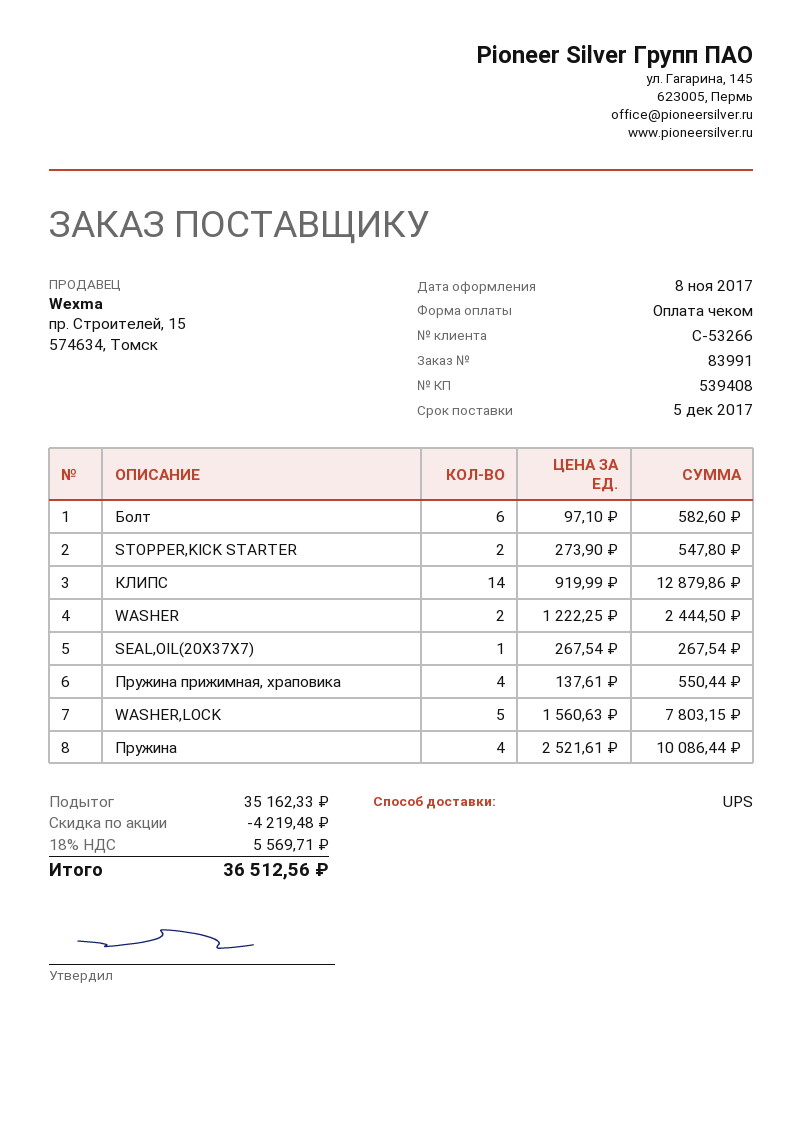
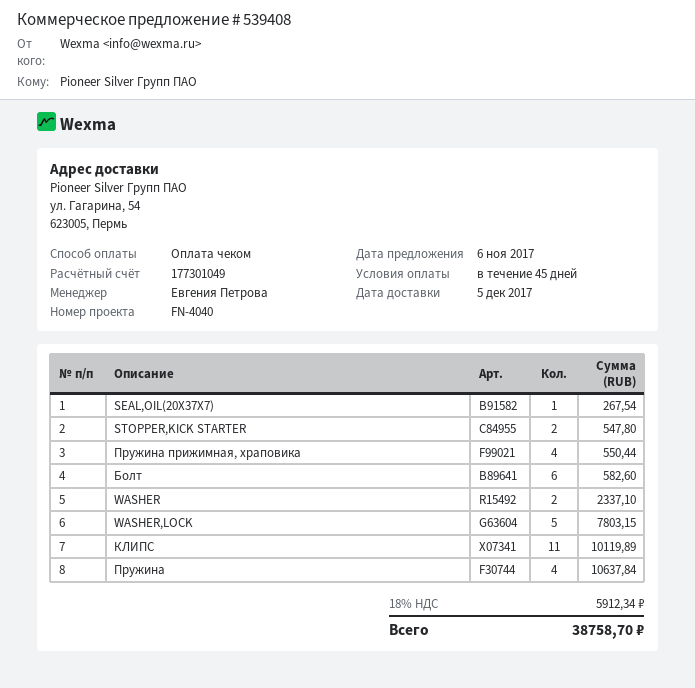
КЛИПС: 14 for 12879.86 -> 11 for 10119.89
WASHER: 2 for 2444.50 -> 2 for 2337.10
Пружина: 4 for 10086.44 -> 4 for 10637.84
discount: 4219.48 -> none
tax: 18% = 5569.71 -> 18% = 5912.34
total: 36512.56 -> 38758.70

